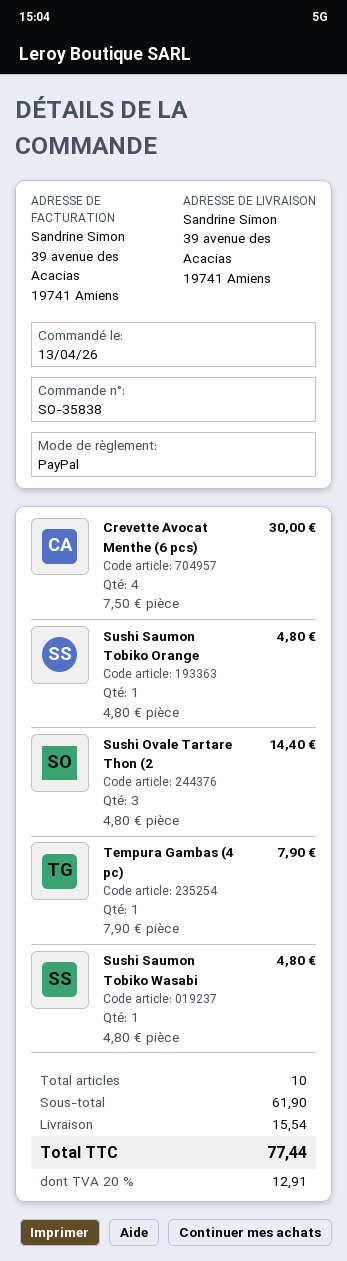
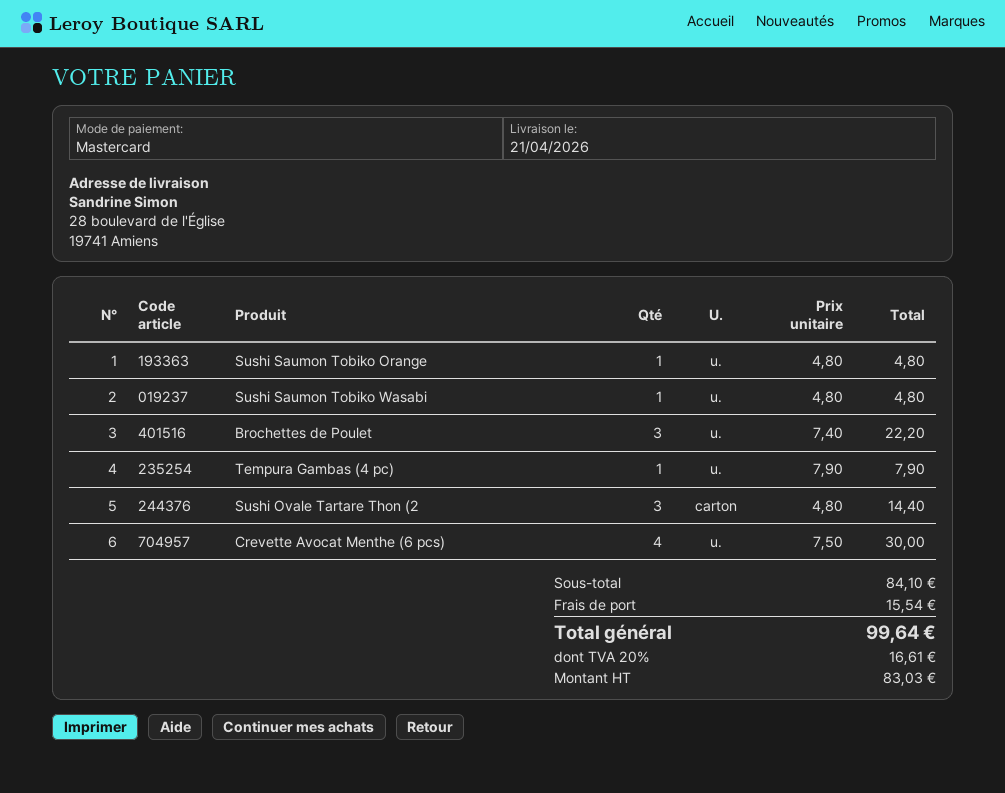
payment method: PayPal -> Mastercard
ship to: 39 avenue des Acacias, 19741 Amiens -> 28 boulevard de l'Église, 19741 Amiens
Brochettes de Poulet: none -> 3 x 7.40 = 22.20
subtotal: 61.90 -> 84.10
tax: 20% = 12.91 -> 20% = 16.61
total: 77.44 -> 99.64

